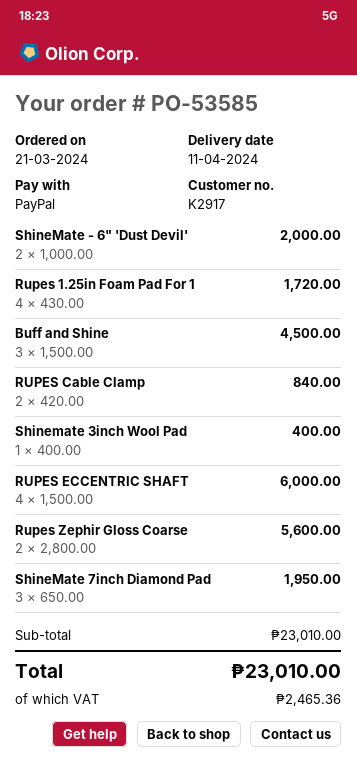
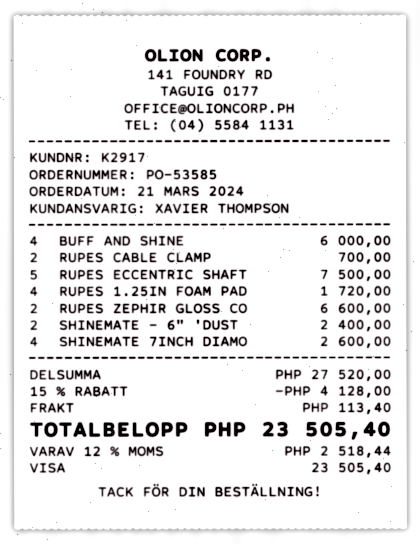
payment method: PayPal -> Visa
ShineMate - 6" 'Dust Devil': 2 for 2000.00 -> 2 for 2400.00
Buff and Shine: 3 for 4500.00 -> 4 for 6000.00
RUPES Cable Clamp: 2 for 840.00 -> 2 for 700.00
Shinemate 3inch Wool Pad: 1 for 400.00 -> none
RUPES ECCENTRIC SHAFT: 4 for 6000.00 -> 5 for 7500.00
Rupes Zephir Gloss Coarse: 2 for 5600.00 -> 2 for 6600.00
ShineMate 7inch Diamond Pad: 3 for 1950.00 -> 4 for 2600.00
subtotal: 23010.00 -> 27520.00
discount: none -> 15% = 4128.00
shipping: none -> 113.40
tax: 2465.36 -> 2518.44
total: 23010.00 -> 23505.40

